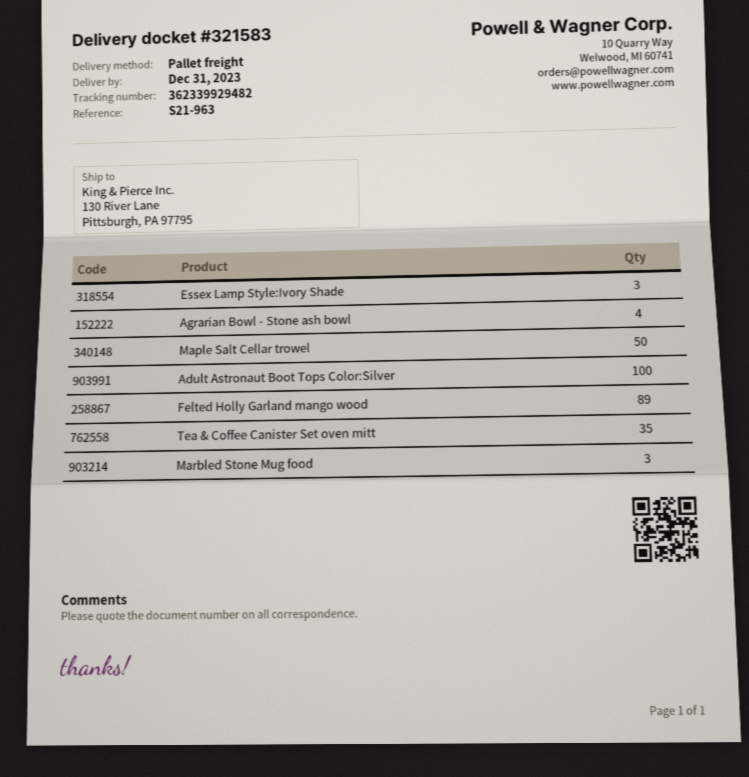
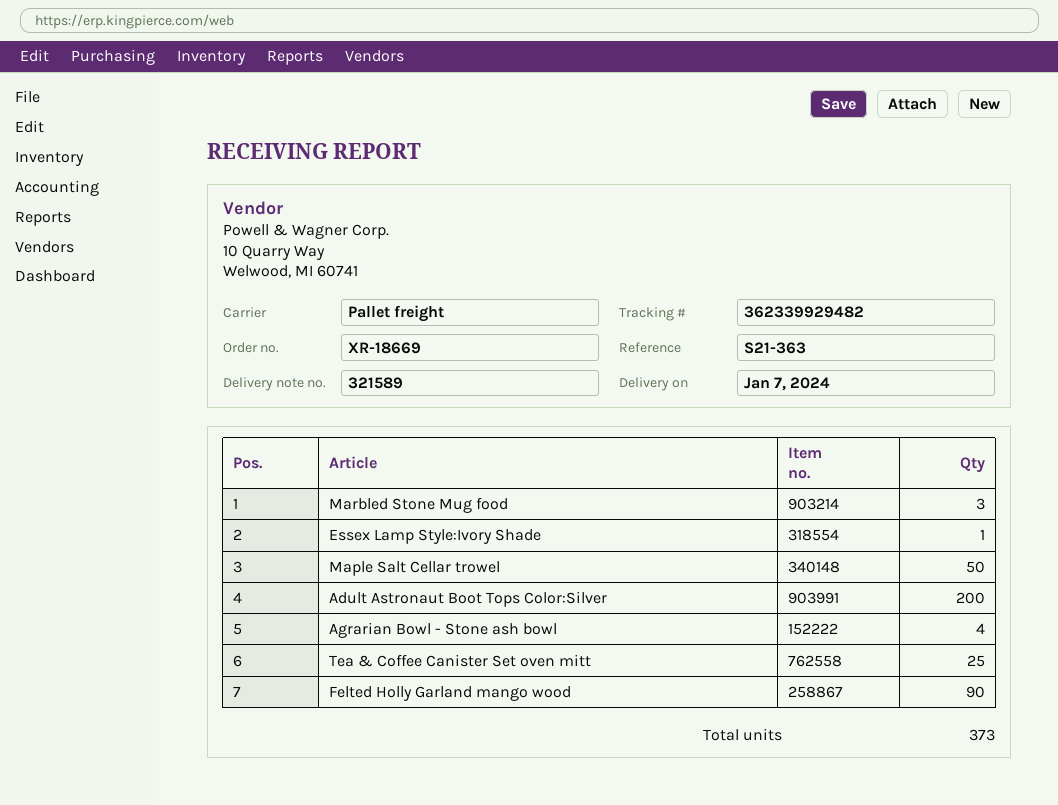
delivery note number: 321583 -> 321589
delivery date: 2023-12-31 -> 2024-01-07
reference: S21-963 -> S21-363
Essex Lamp Style:Ivory Shade: 3 -> 1
Adult Astronaut Boot Tops Color:Silver: 100 -> 200
Felted Holly Garland mango wood: 89 -> 90
Tea & Coffee Canister Set oven mitt: 35 -> 25

